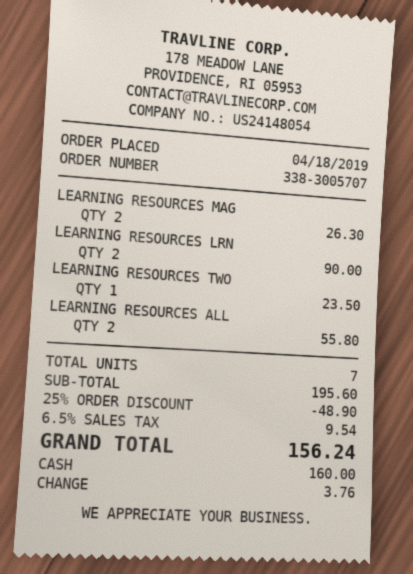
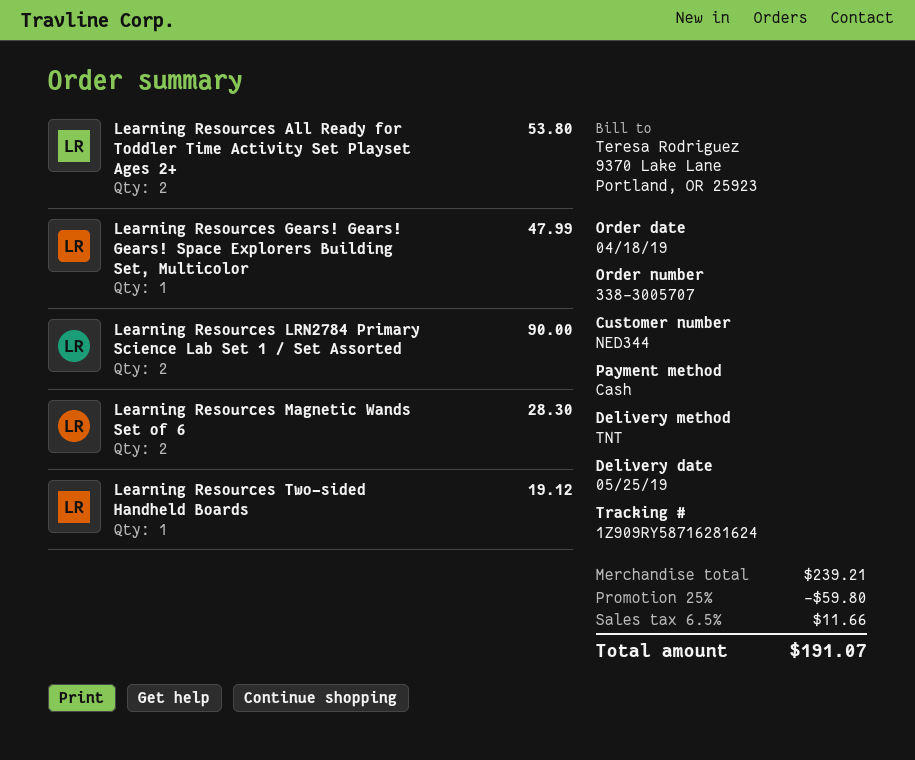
LEARNING RESOURCES MAG: 2 for 26.30 -> 2 for 28.30
LEARNING RESOURCES TWO: 1 for 23.50 -> 1 for 19.12
LEARNING RESOURCES ALL: 2 for 55.80 -> 2 for 53.80
Learning Resources Gears! Gears! Gears! Space Explorers Building Set, Multicolor: none -> 1 for 47.99
subtotal: 195.60 -> 239.21
discount: 25% = 48.90 -> 25% = 59.80
tax: 6.5% = 9.54 -> 6.5% = 11.66
total: 156.24 -> 191.07

